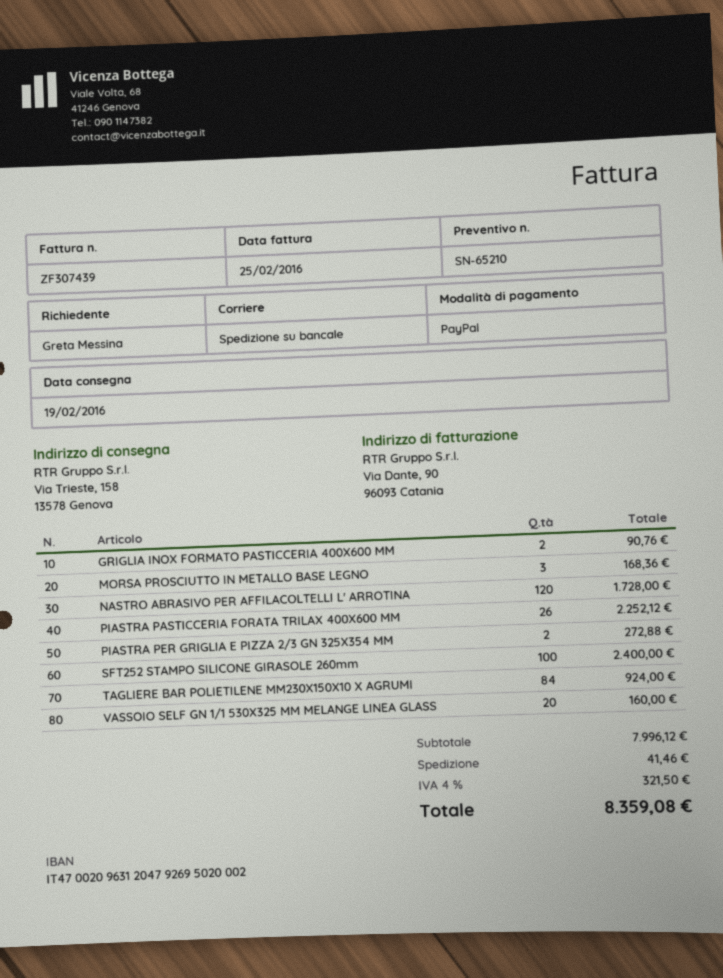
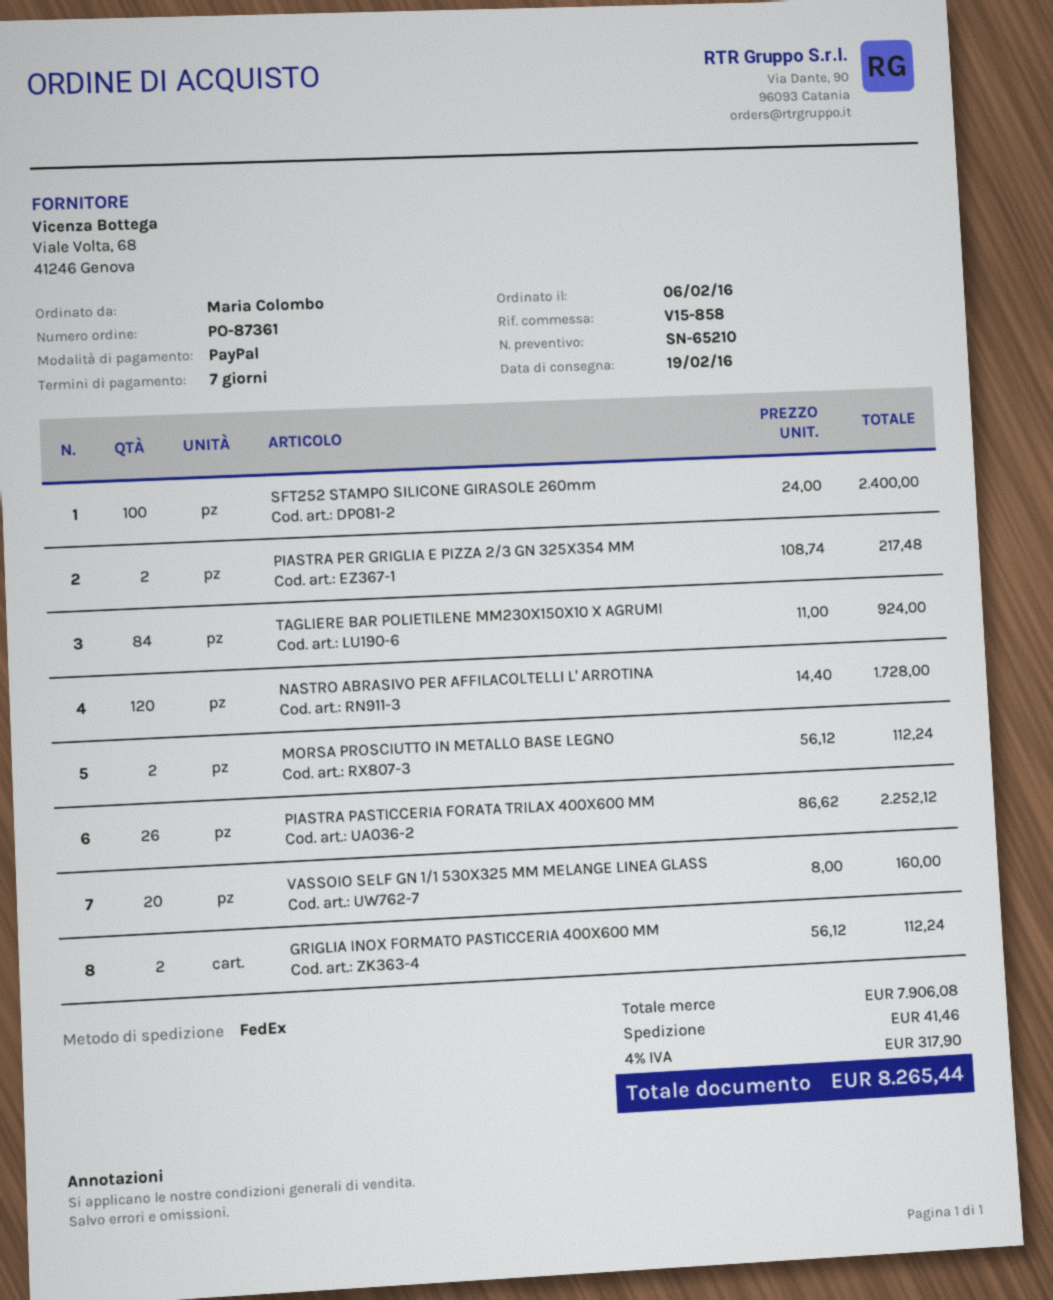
ordered by: Greta Messina -> Maria Colombo
shipping method: pallet freight -> FedEx
GRIGLIA INOX FORMATO PASTICCERIA 400X600 MM: 2 for 90.76 -> 2 for 112.24
MORSA PROSCIUTTO IN METALLO BASE LEGNO: 3 for 168.36 -> 2 for 112.24
PIASTRA PER GRIGLIA E PIZZA 2/3 GN 325X354 MM: 2 for 272.88 -> 2 for 217.48
subtotal: 7996.12 -> 7906.08
tax: 4% = 321.50 -> 4% = 317.90
total: 8359.08 -> 8265.44

